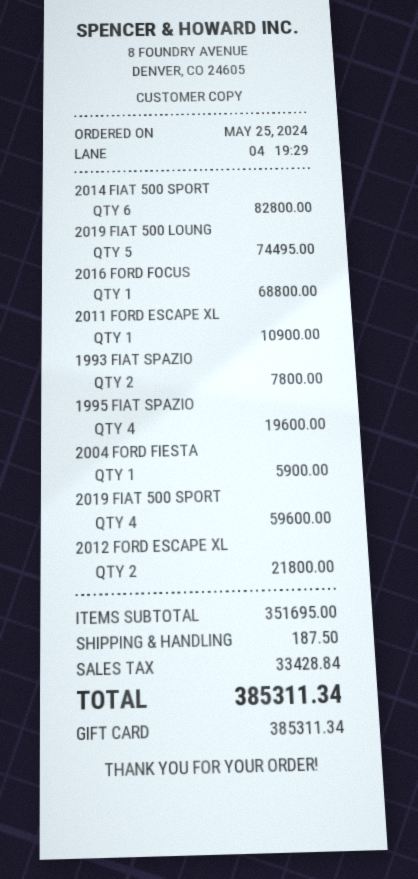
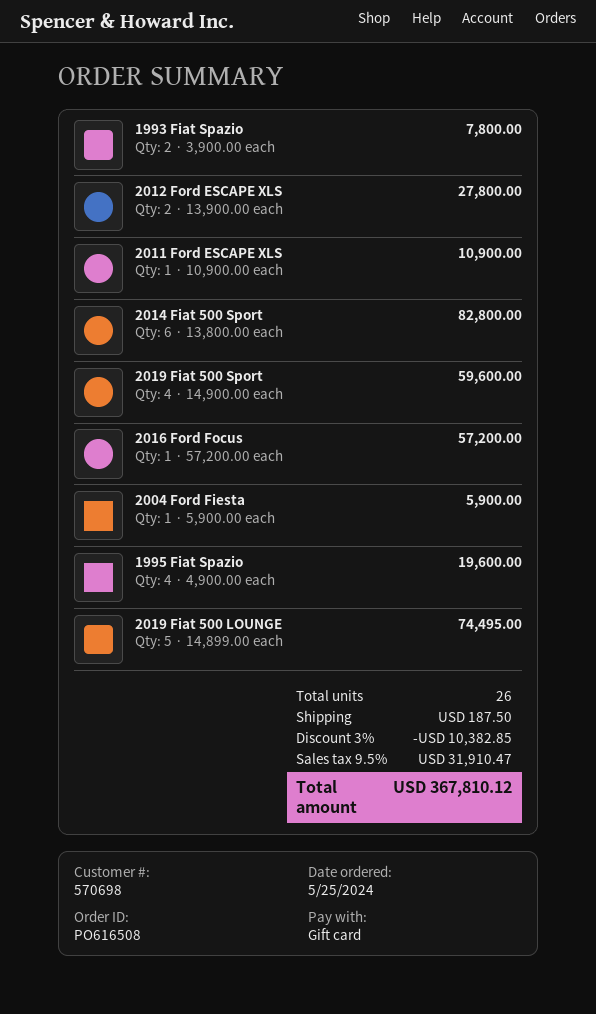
2016 FORD FOCUS: 1 for 68800.00 -> 1 for 57200.00
2012 FORD ESCAPE XL: 2 for 21800.00 -> 2 for 27800.00
discount: none -> 3% = 10382.85
tax: 33428.84 -> 31910.47
total: 385311.34 -> 367810.12

